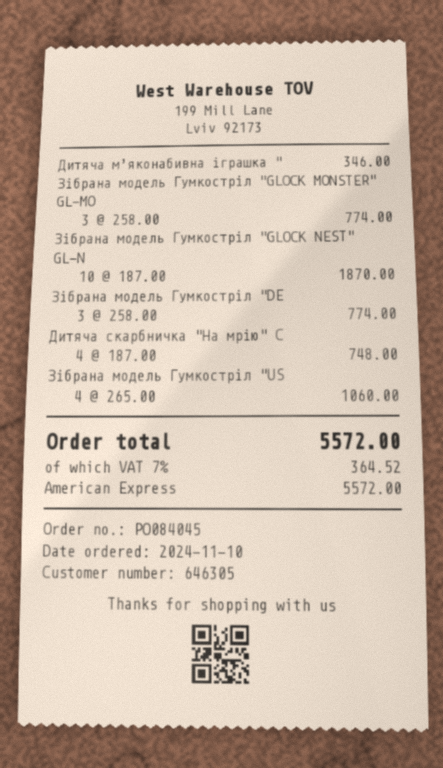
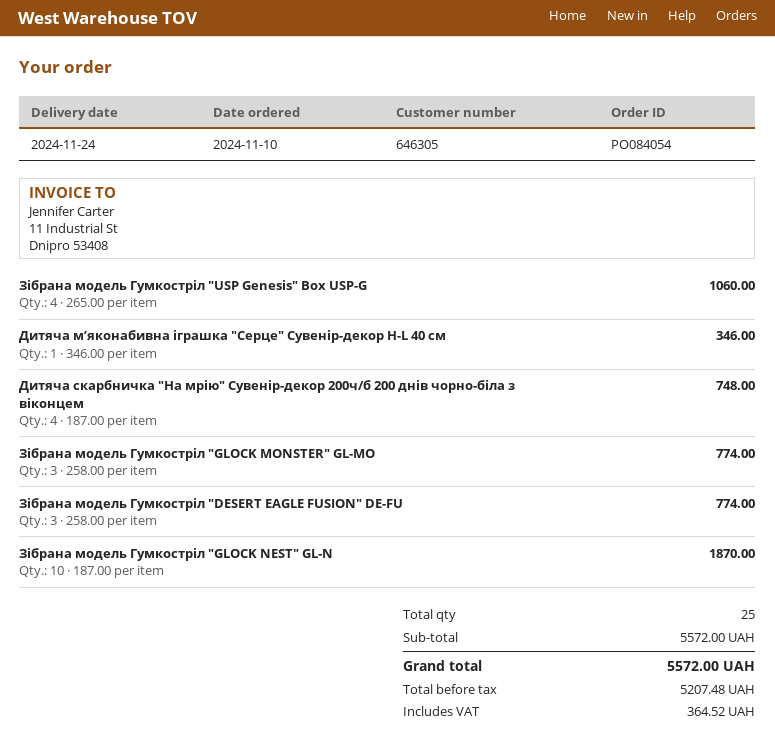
order number: PO084045 -> PO084054

